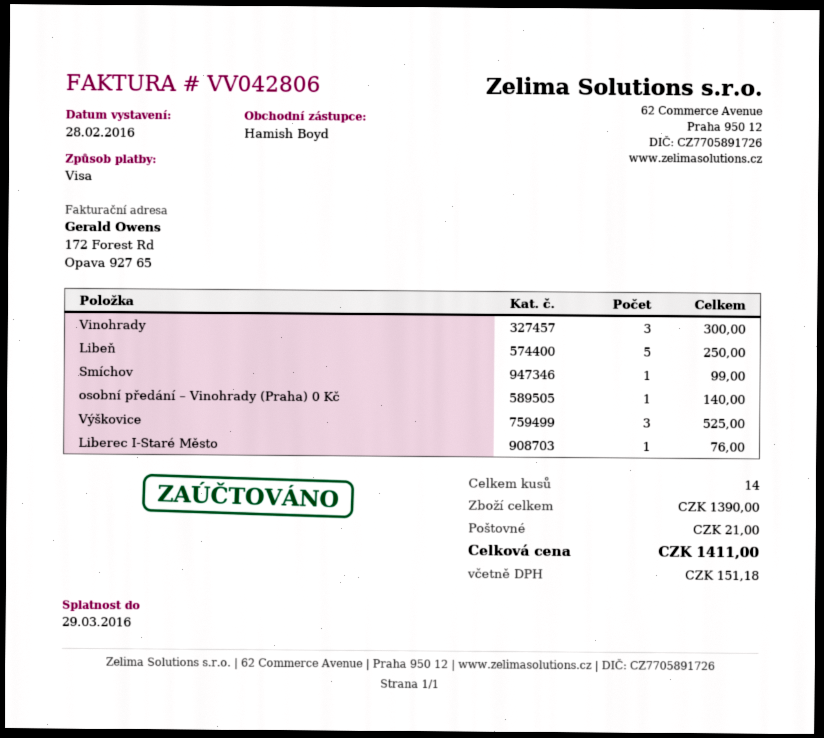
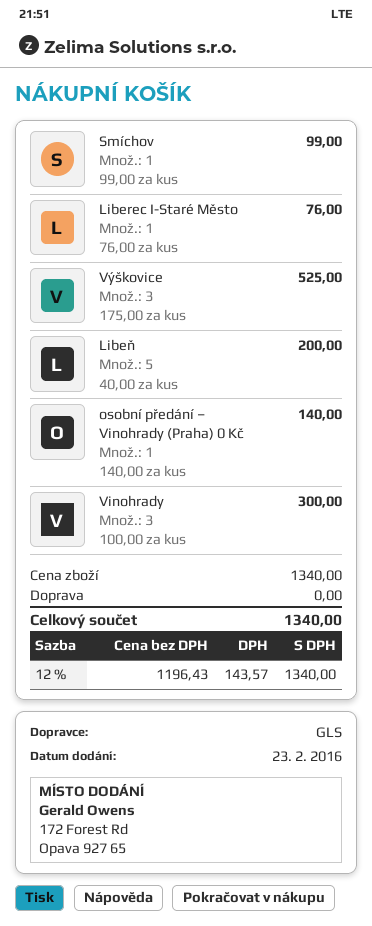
Libeň: 5 for 250.00 -> 5 for 200.00
subtotal: 1390.00 -> 1340.00
shipping: 21.00 -> 0.00
tax: 151.18 -> 143.57
total: 1411.00 -> 1340.00

